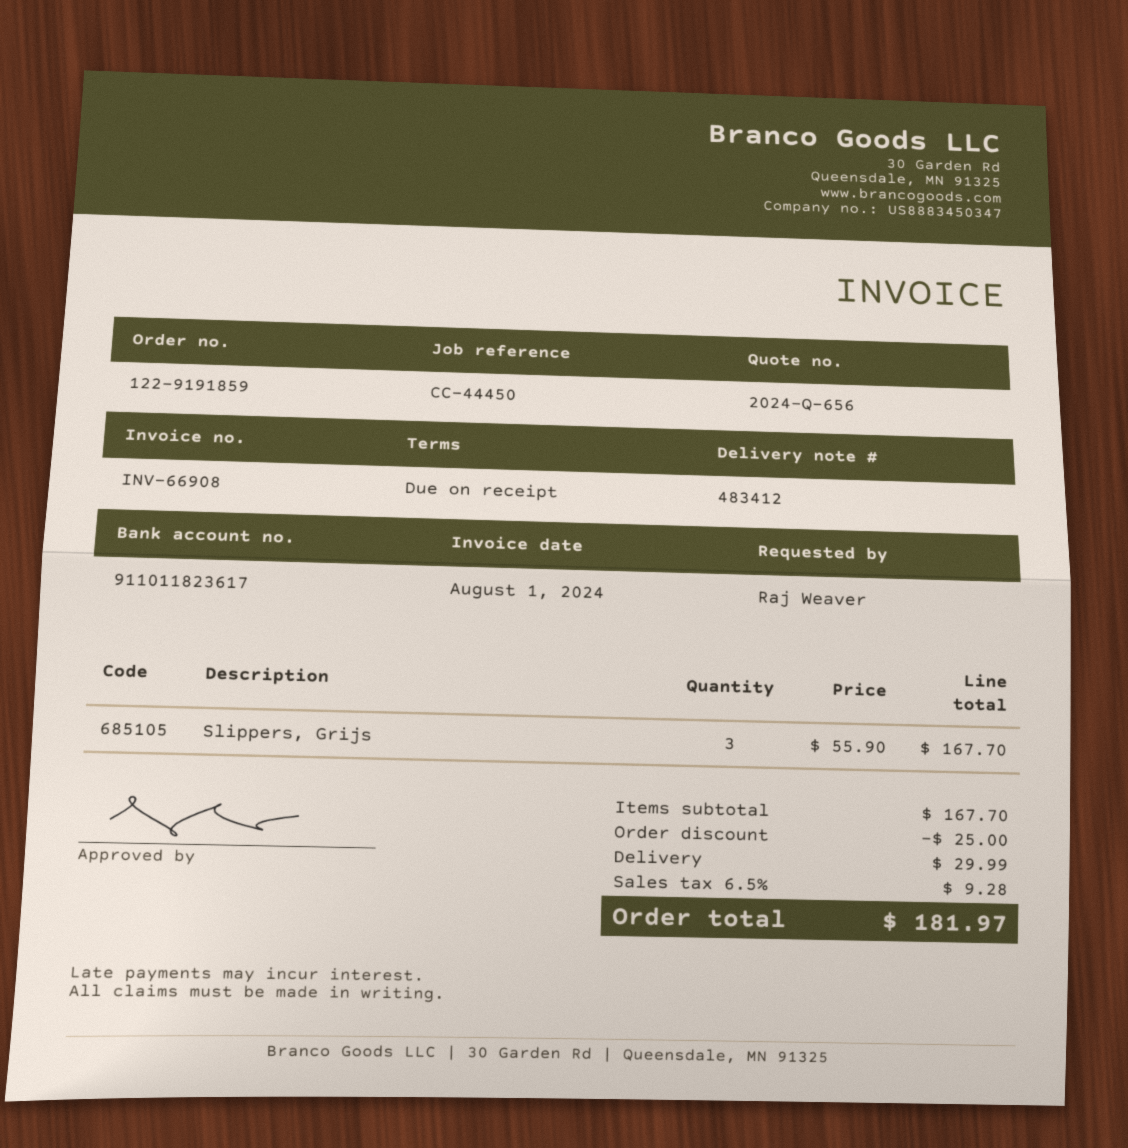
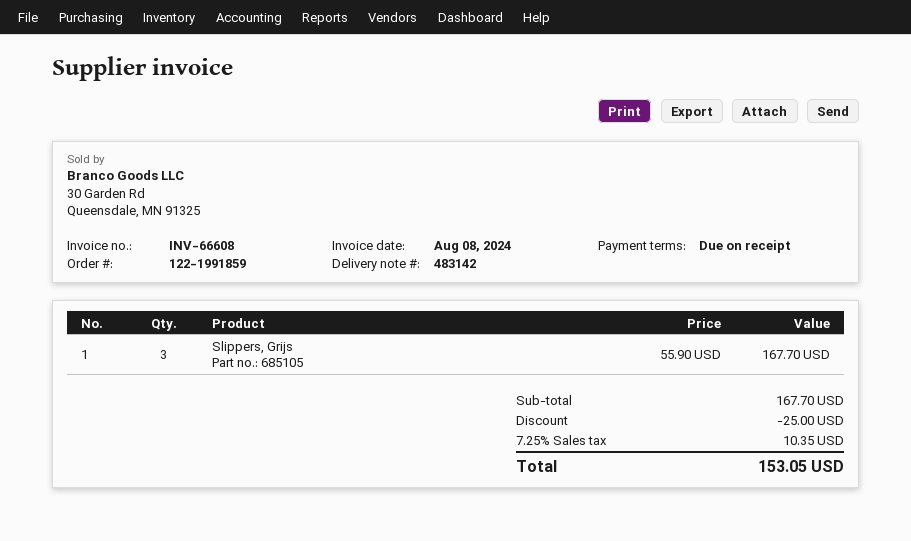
order number: 122-9191859 -> 122-1991859
delivery note number: 483412 -> 483142
invoice number: INV-66908 -> INV-66608
invoice date: 2024-08-01 -> 2024-08-08
shipping: 29.99 -> none
tax: 6.5% = 9.28 -> 7.25% = 10.35
total: 181.97 -> 153.05

